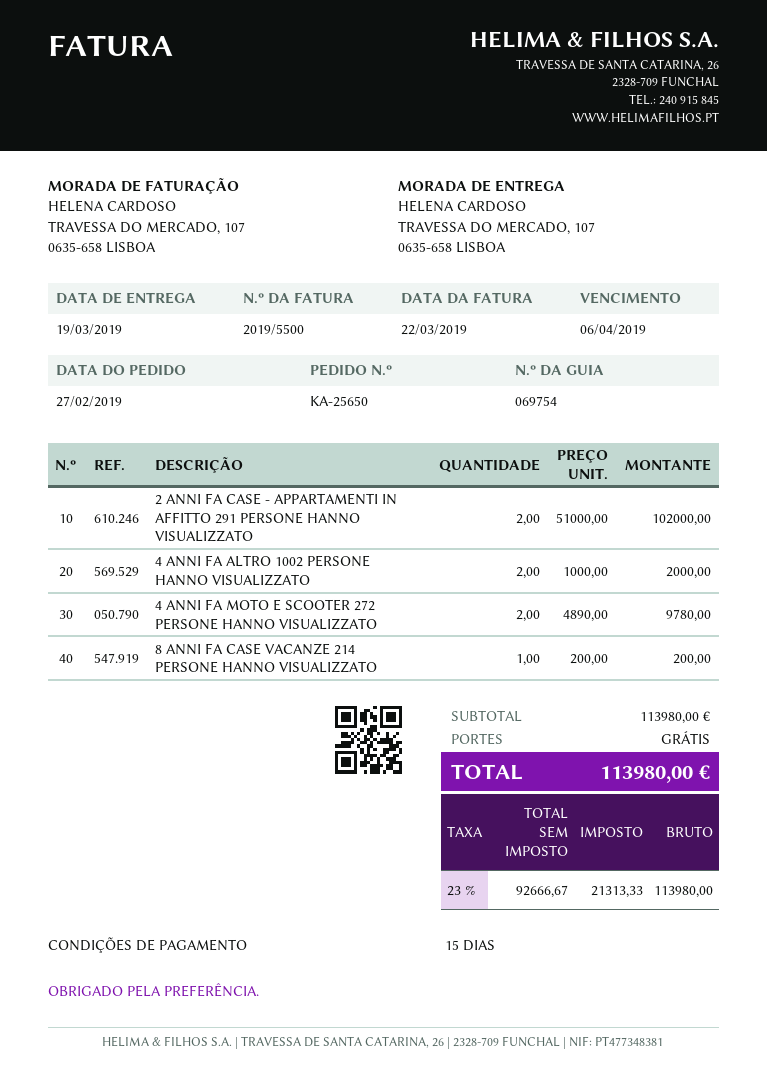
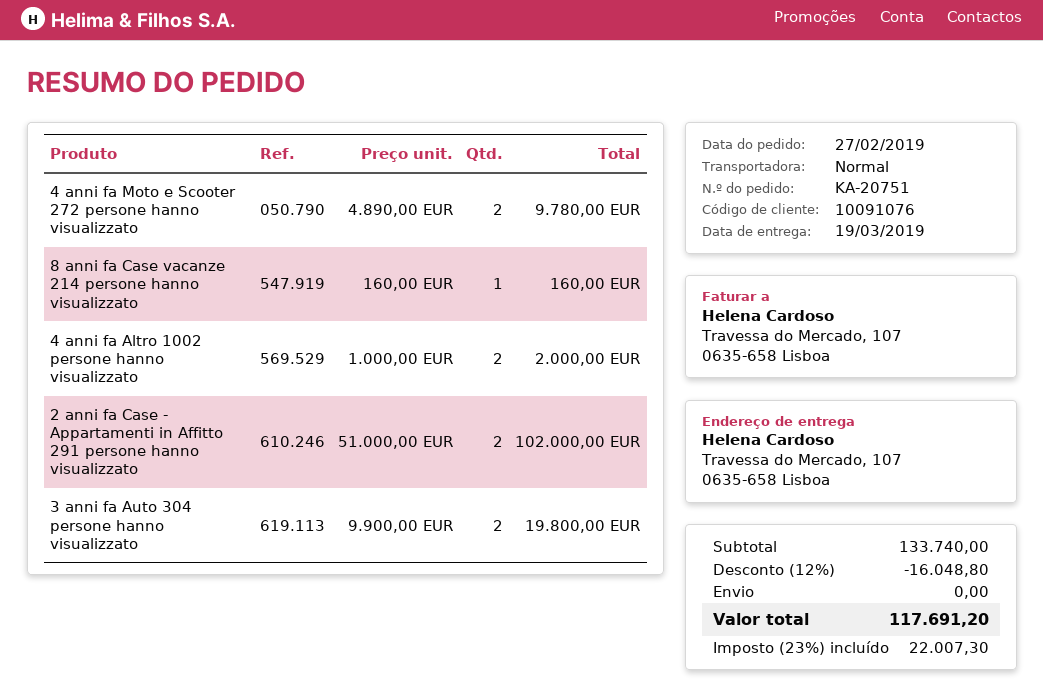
order number: KA-25650 -> KA-20751
8 ANNI FA CASE VACANZE 214 PERSONE HANNO VISUALIZZATO: 1 x 200.00 = 200.00 -> 1 x 160.00 = 160.00
3 anni fa Auto 304 persone hanno visualizzato: none -> 2 x 9900.00 = 19800.00
subtotal: 113980.00 -> 133740.00
discount: none -> 12% = 16048.80
tax: 23% = 21313.33 -> 23% = 22007.30
total: 113980.00 -> 117691.20

